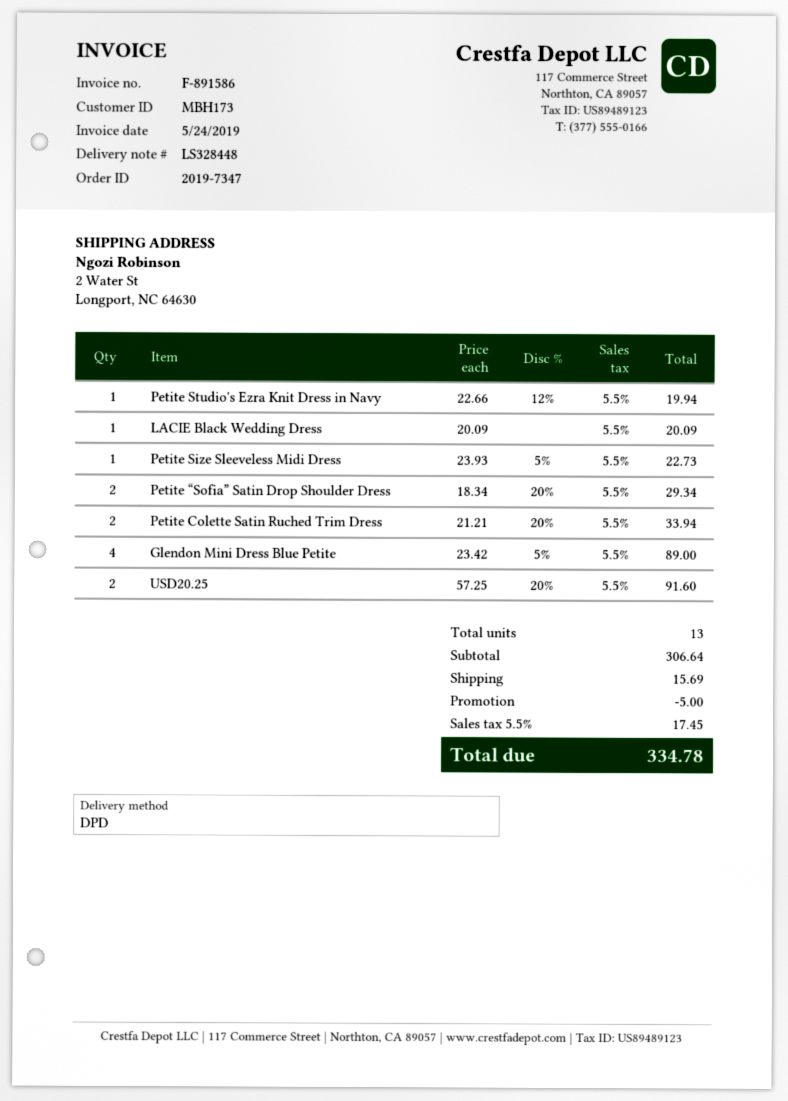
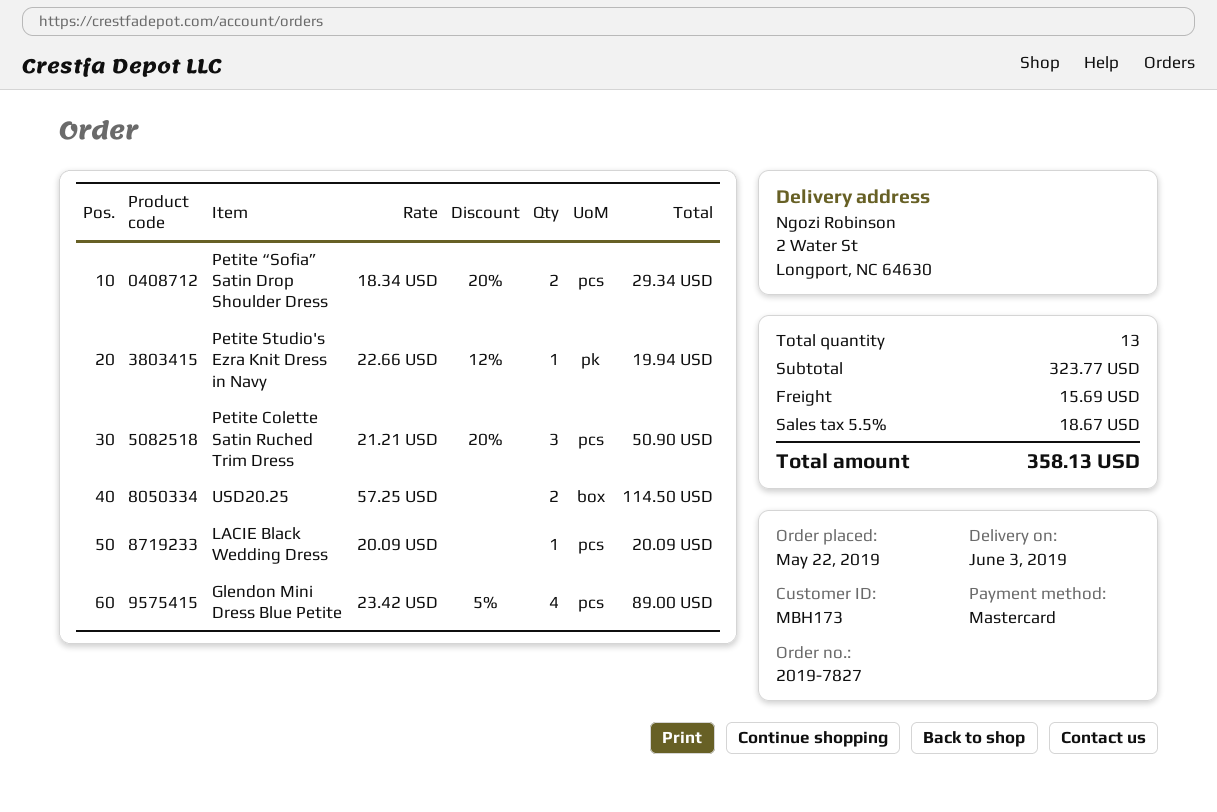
order number: 2019-7347 -> 2019-7827
Petite Size Sleeveless Midi Dress: 1 x 23.93 - 5% = 22.73 -> none
Petite Colette Satin Ruched Trim Dress: 2 x 21.21 - 20% = 33.94 -> 3 x 21.21 - 20% = 50.90
USD20.25: 2 x 57.25 - 20% = 91.60 -> 2 x 57.25 = 114.50
subtotal: 306.64 -> 323.77
discount: 5.00 -> none
tax: 5.5% = 17.45 -> 5.5% = 18.67
total: 334.78 -> 358.13

